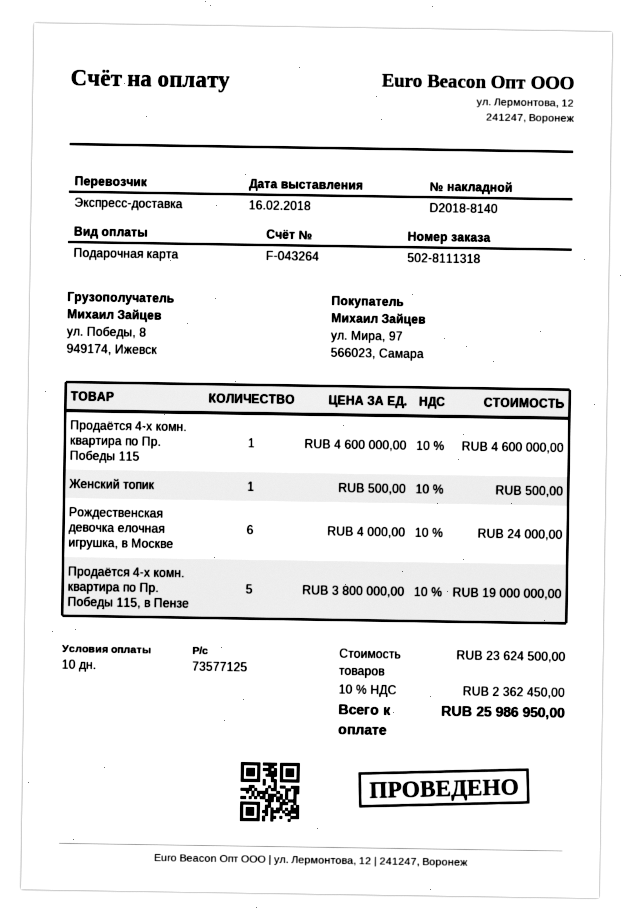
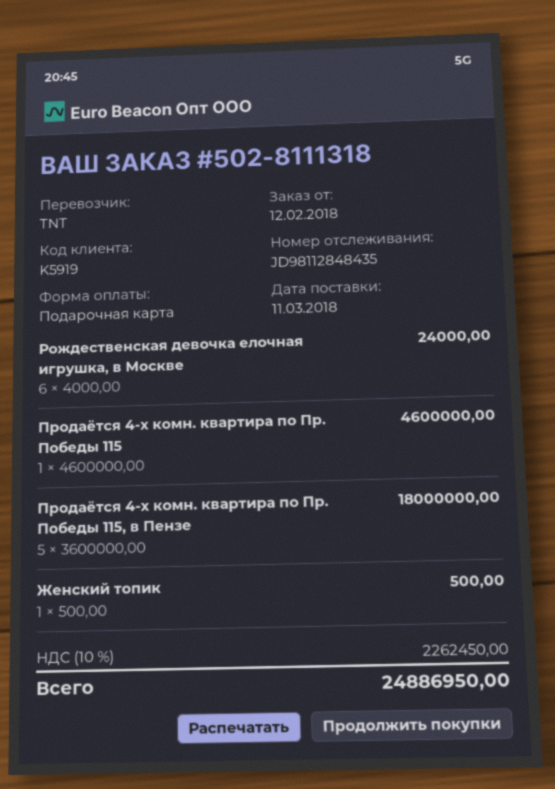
shipping method: express -> TNT
Продаётся 4-х комн. квартира по Пр. Победы 115, в Пензе: 5 x 3800000.00 = 19000000.00 -> 5 x 3600000.00 = 18000000.00
tax: 10% = 2362450.00 -> 10% = 2262450.00
total: 25986950.00 -> 24886950.00

